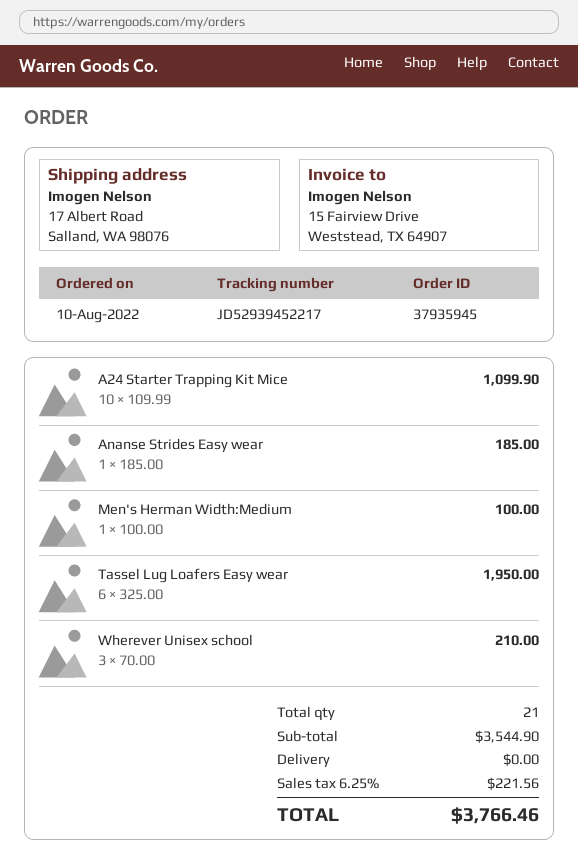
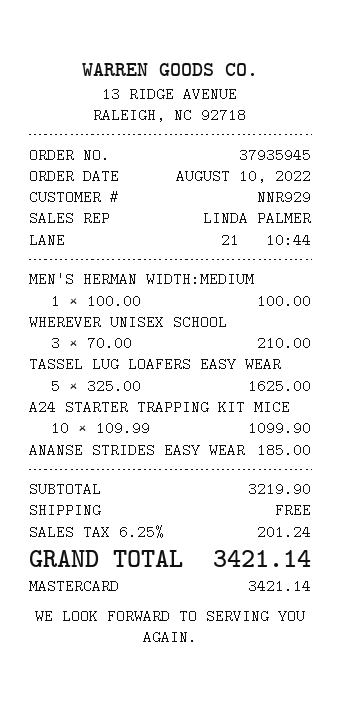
Tassel Lug Loafers Easy wear: 6 x 325.00 = 1950.00 -> 5 x 325.00 = 1625.00
subtotal: 3544.90 -> 3219.90
tax: 6.25% = 221.56 -> 6.25% = 201.24
total: 3766.46 -> 3421.14

